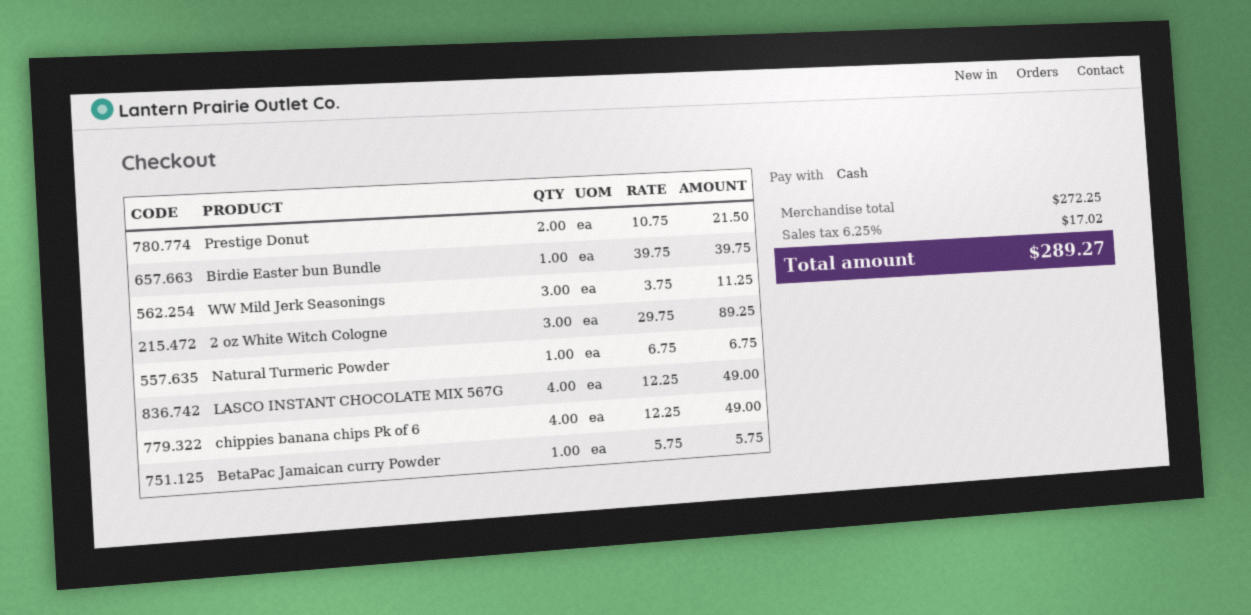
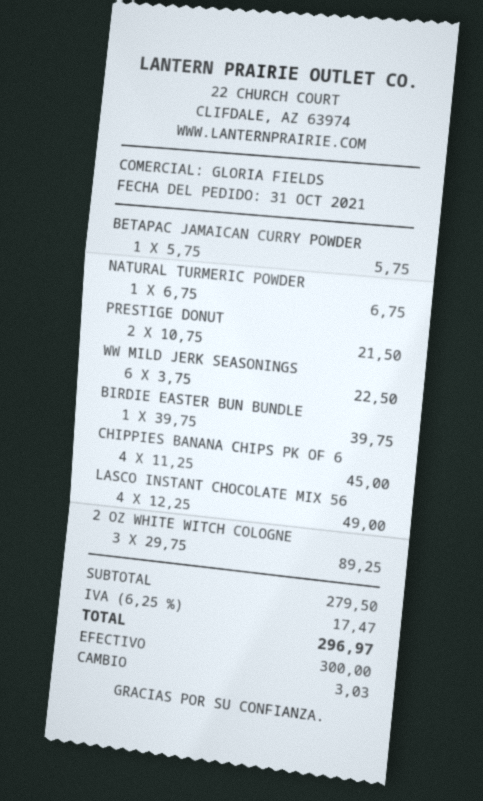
WW Mild Jerk Seasonings: 3 x 3.75 = 11.25 -> 6 x 3.75 = 22.50
chippies banana chips Pk of 6: 4 x 12.25 = 49.00 -> 4 x 11.25 = 45.00
subtotal: 272.25 -> 279.50
tax: 6.25% = 17.02 -> 6.25% = 17.47
total: 289.27 -> 296.97

